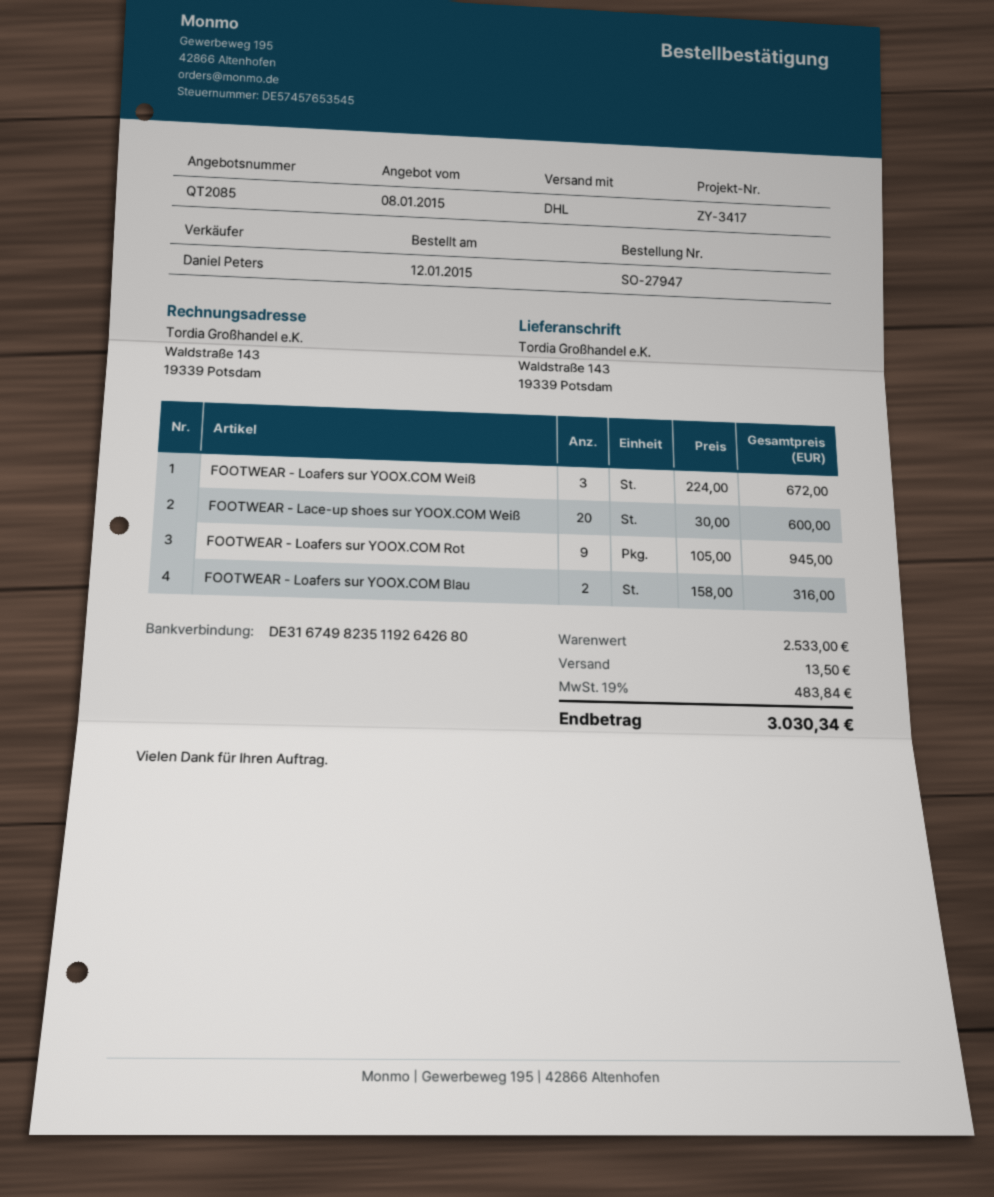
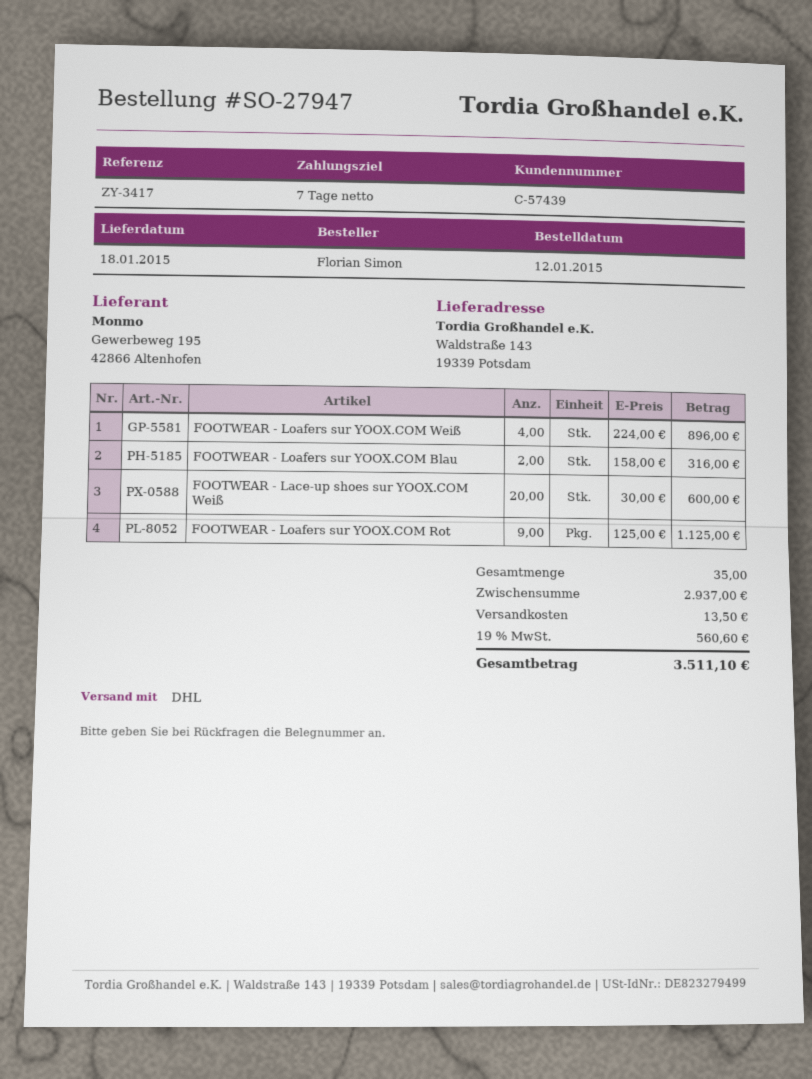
FOOTWEAR - Loafers sur YOOX.COM Weiß: 3 x 224.00 = 672.00 -> 4 x 224.00 = 896.00
FOOTWEAR - Loafers sur YOOX.COM Rot: 9 x 105.00 = 945.00 -> 9 x 125.00 = 1125.00
subtotal: 2533.00 -> 2937.00
tax: 19% = 483.84 -> 19% = 560.60
total: 3030.34 -> 3511.10

